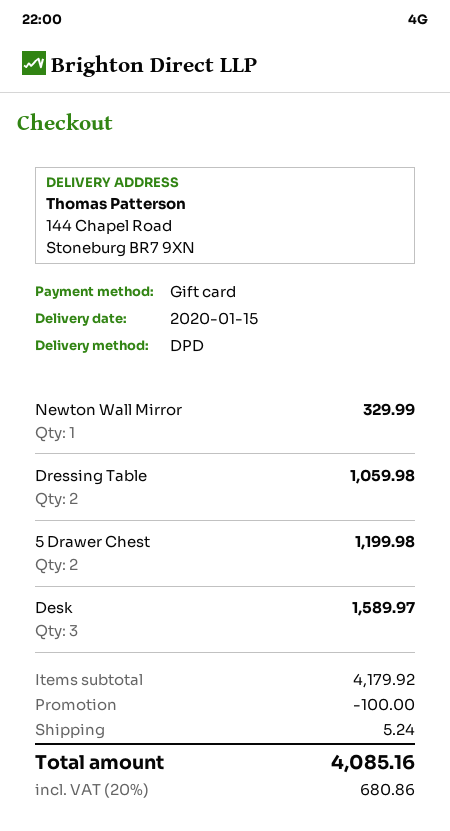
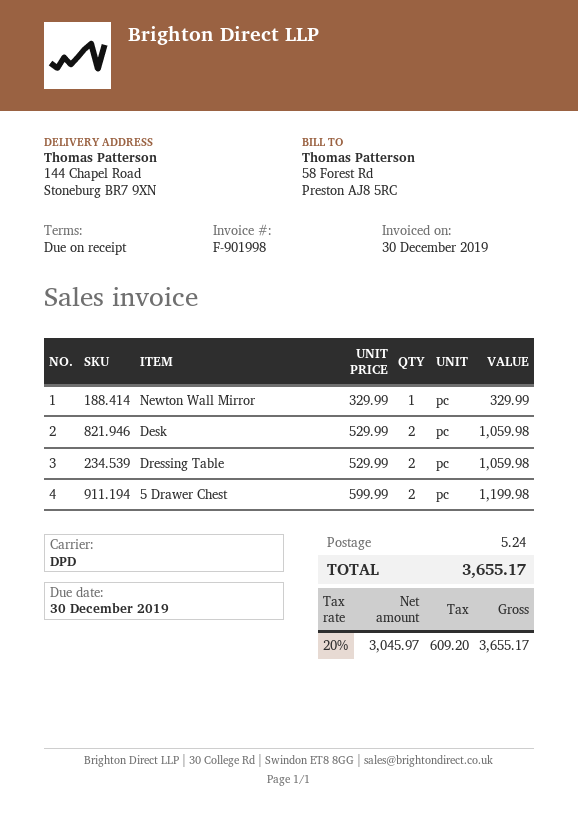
Desk: 3 for 1589.97 -> 2 for 1059.98
discount: 100.00 -> none
tax: 20% = 680.86 -> 20% = 609.20
total: 4085.16 -> 3655.17

